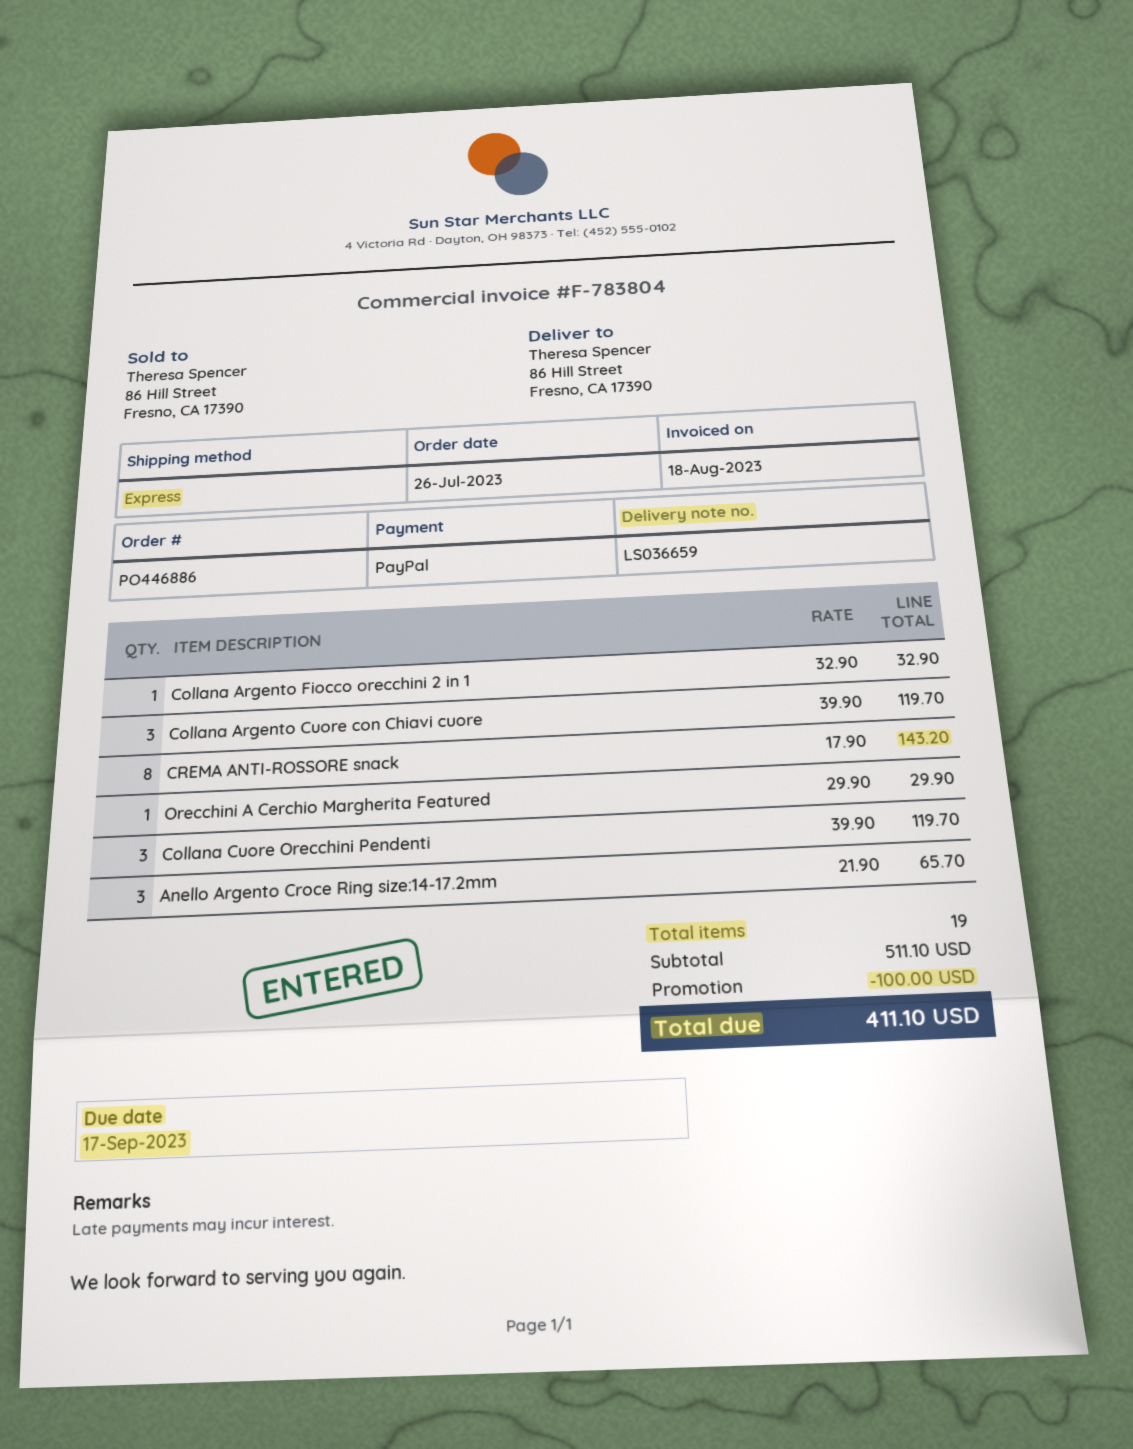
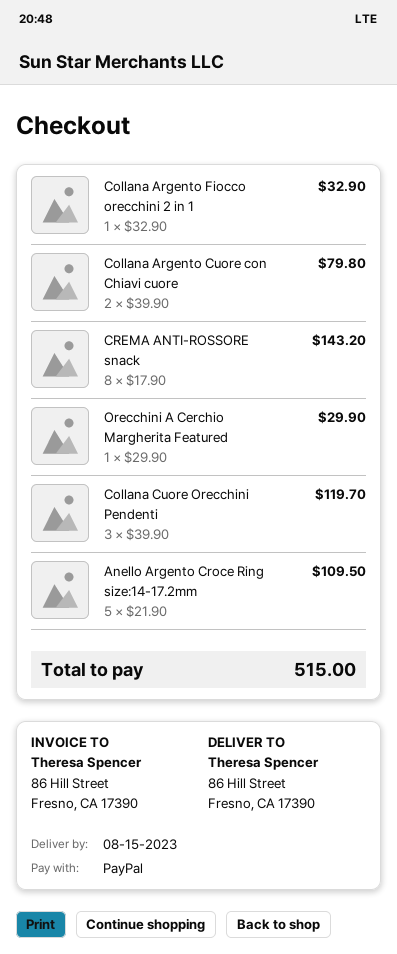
Collana Argento Cuore con Chiavi cuore: 3 x 39.90 = 119.70 -> 2 x 39.90 = 79.80
Anello Argento Croce Ring size:14-17.2mm: 3 x 21.90 = 65.70 -> 5 x 21.90 = 109.50
discount: 100.00 -> none
total: 411.10 -> 515.00

